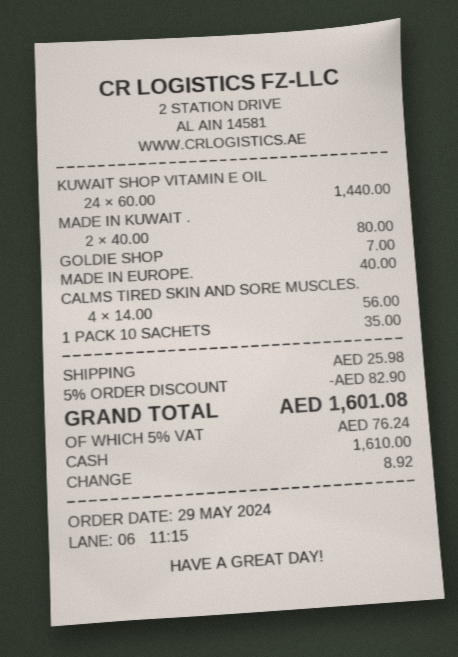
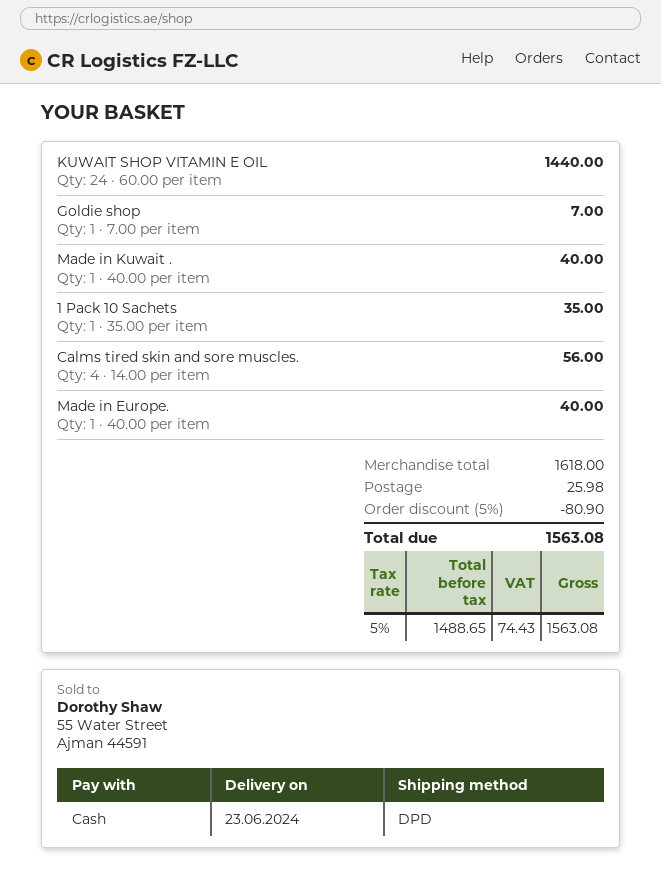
MADE IN KUWAIT .: 2 x 40.00 = 80.00 -> 1 x 40.00 = 40.00
discount: 5% = 82.90 -> 5% = 80.90
tax: 5% = 76.24 -> 5% = 74.43
total: 1601.08 -> 1563.08

